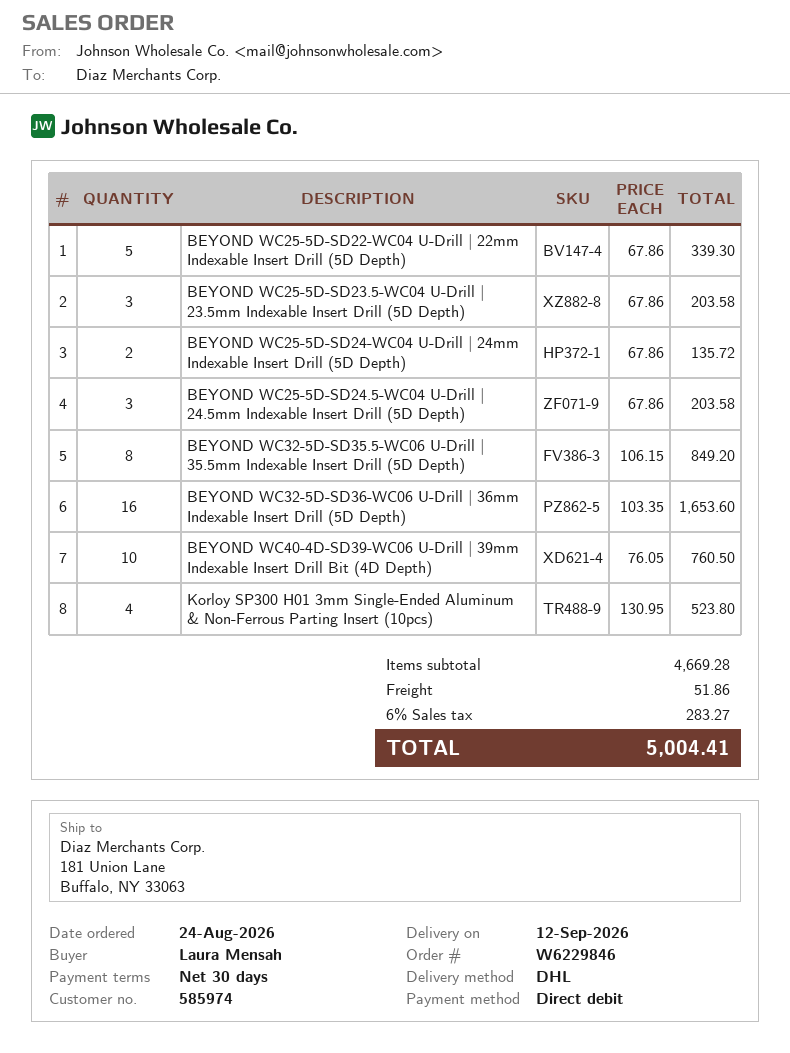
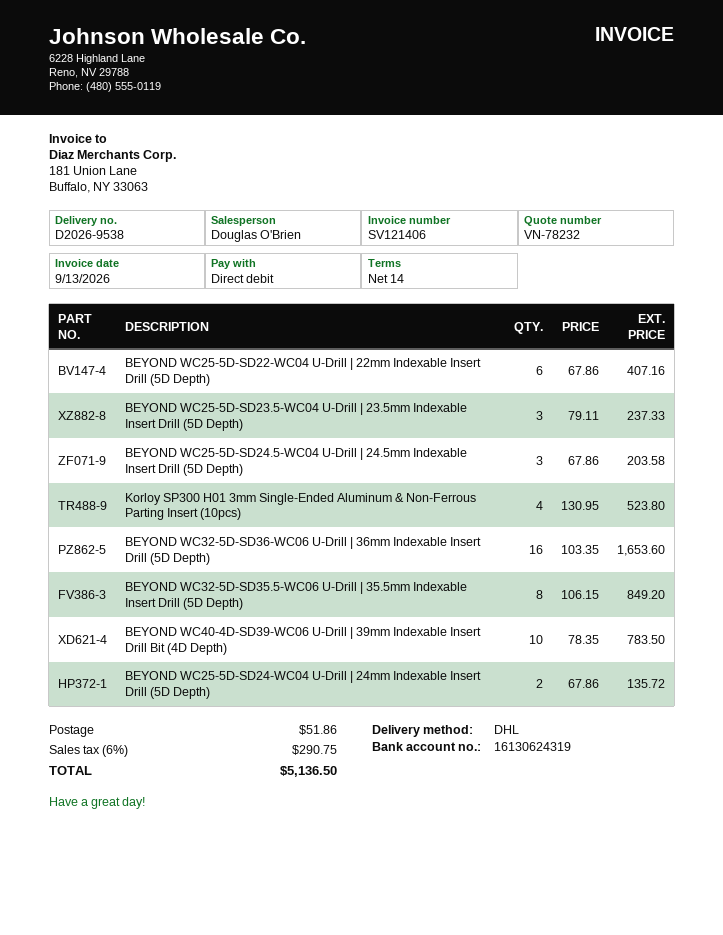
payment terms: 30 days -> 14 days
BEYOND WC25-5D-SD22-WC04 U-Drill | 22mm Indexable Insert Drill (5D Depth): 5 x 67.86 = 339.30 -> 6 x 67.86 = 407.16
BEYOND WC25-5D-SD23.5-WC04 U-Drill | 23.5mm Indexable Insert Drill (5D Depth): 3 x 67.86 = 203.58 -> 3 x 79.11 = 237.33
BEYOND WC40-4D-SD39-WC06 U-Drill | 39mm Indexable Insert Drill Bit (4D Depth): 10 x 76.05 = 760.50 -> 10 x 78.35 = 783.50
tax: 6% = 283.27 -> 6% = 290.75
total: 5004.41 -> 5136.50

